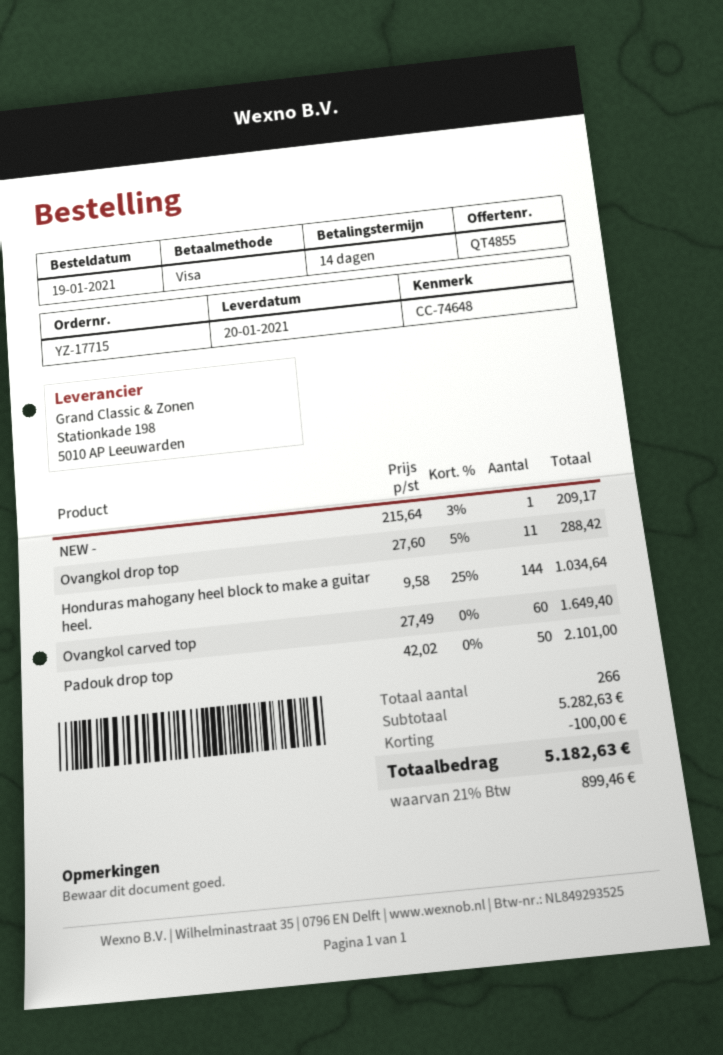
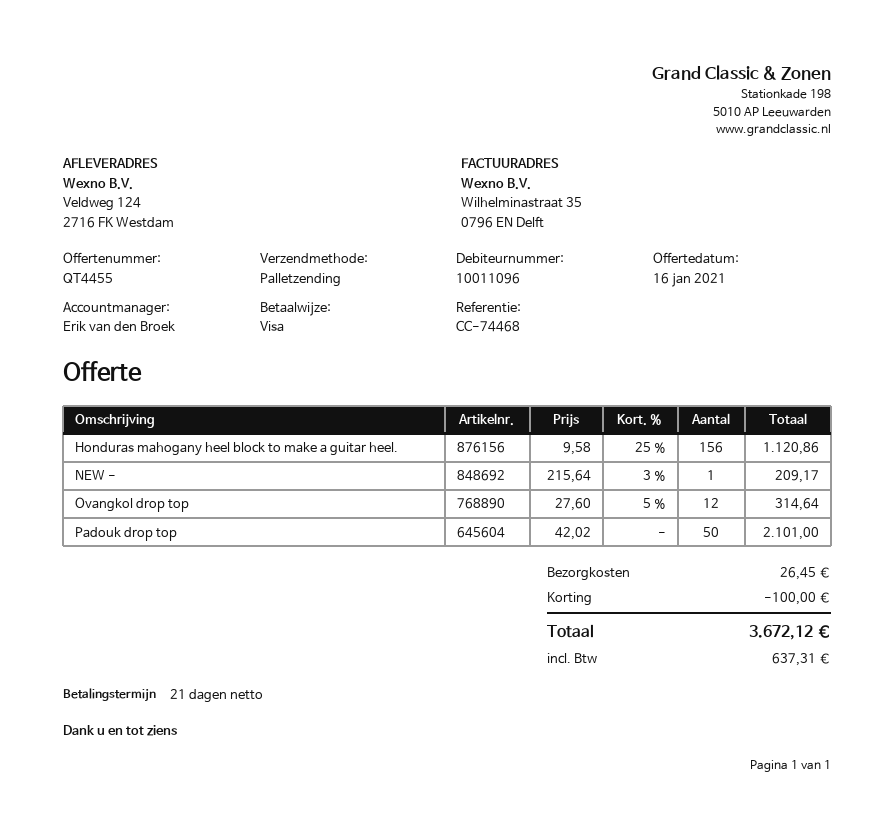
quote number: QT4855 -> QT4455
payment terms: 14 days -> 21 days
reference: CC-74648 -> CC-74468
Ovangkol drop top: 11 x 27.60 - 5% = 288.42 -> 12 x 27.60 - 5% = 314.64
Honduras mahogany heel block to make a guitar heel.: 144 x 9.58 - 25% = 1034.64 -> 156 x 9.58 - 25% = 1120.86
Ovangkol carved top: 60 x 27.49 = 1649.40 -> none
shipping: none -> 26.45
tax: 899.46 -> 637.31
total: 5182.63 -> 3672.12

